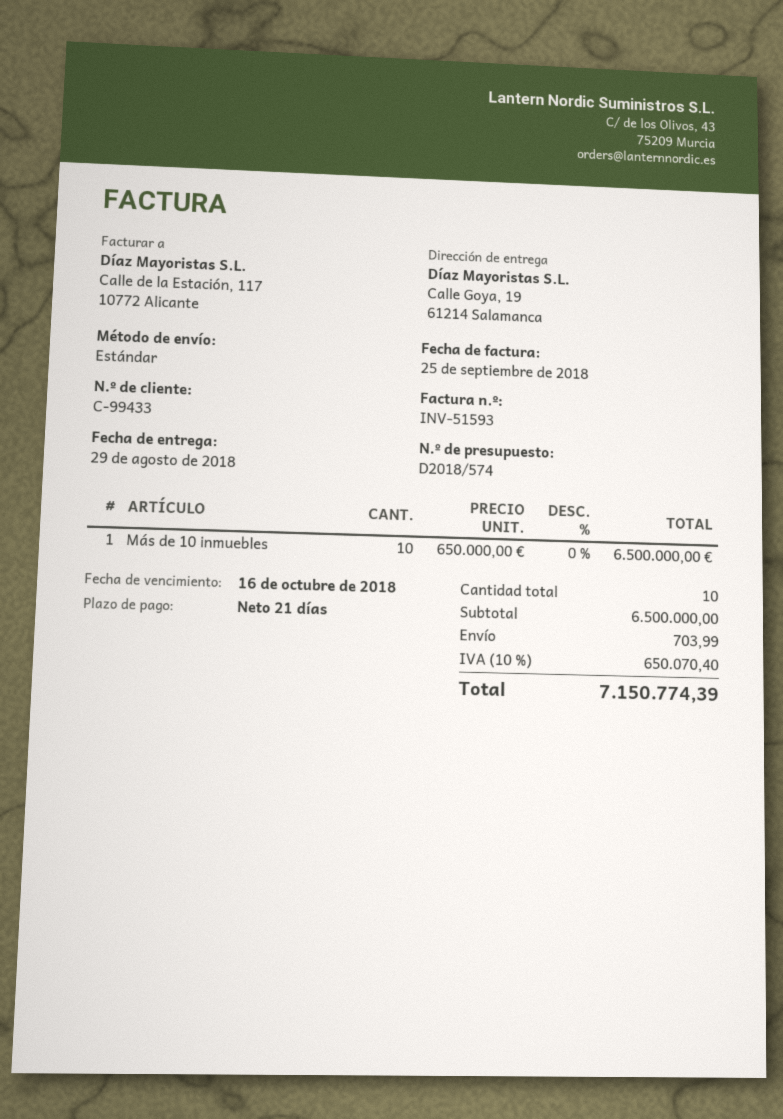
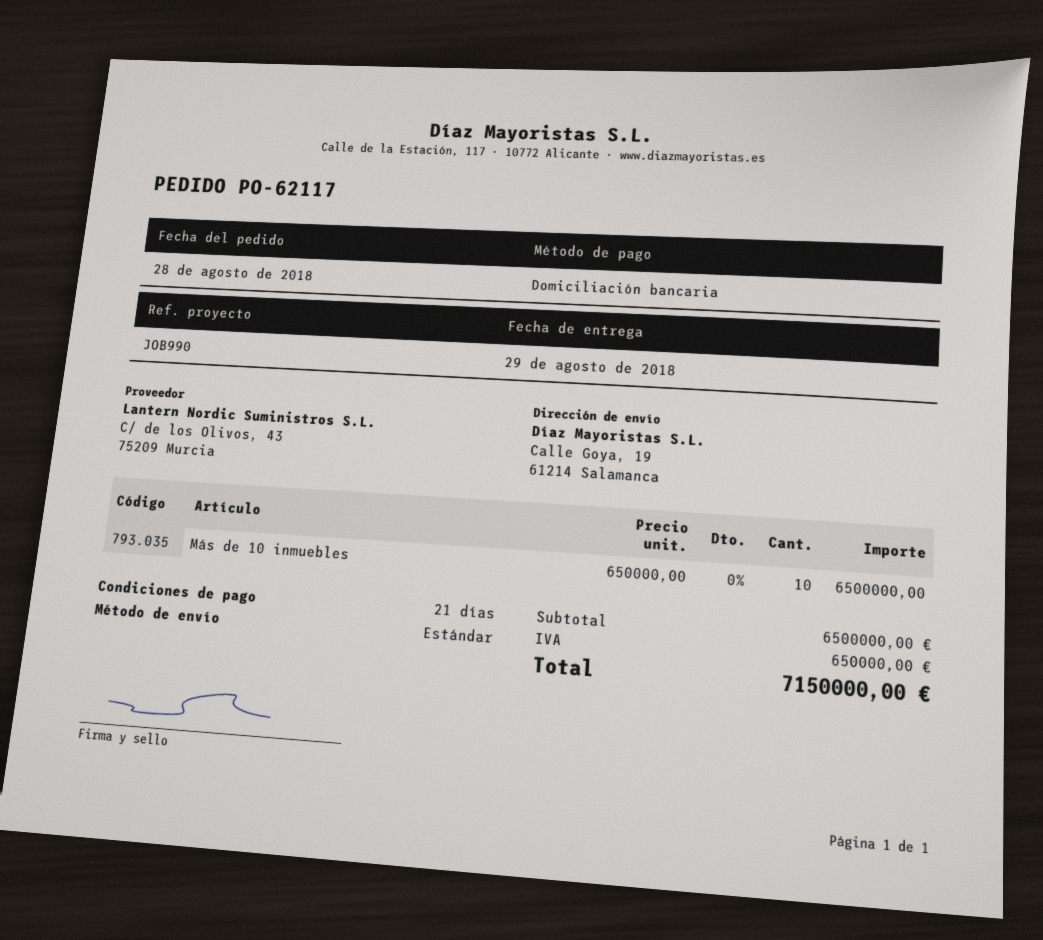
shipping: 703.99 -> none
tax: 650070.40 -> 650000.00
total: 7150774.39 -> 7150000.00

